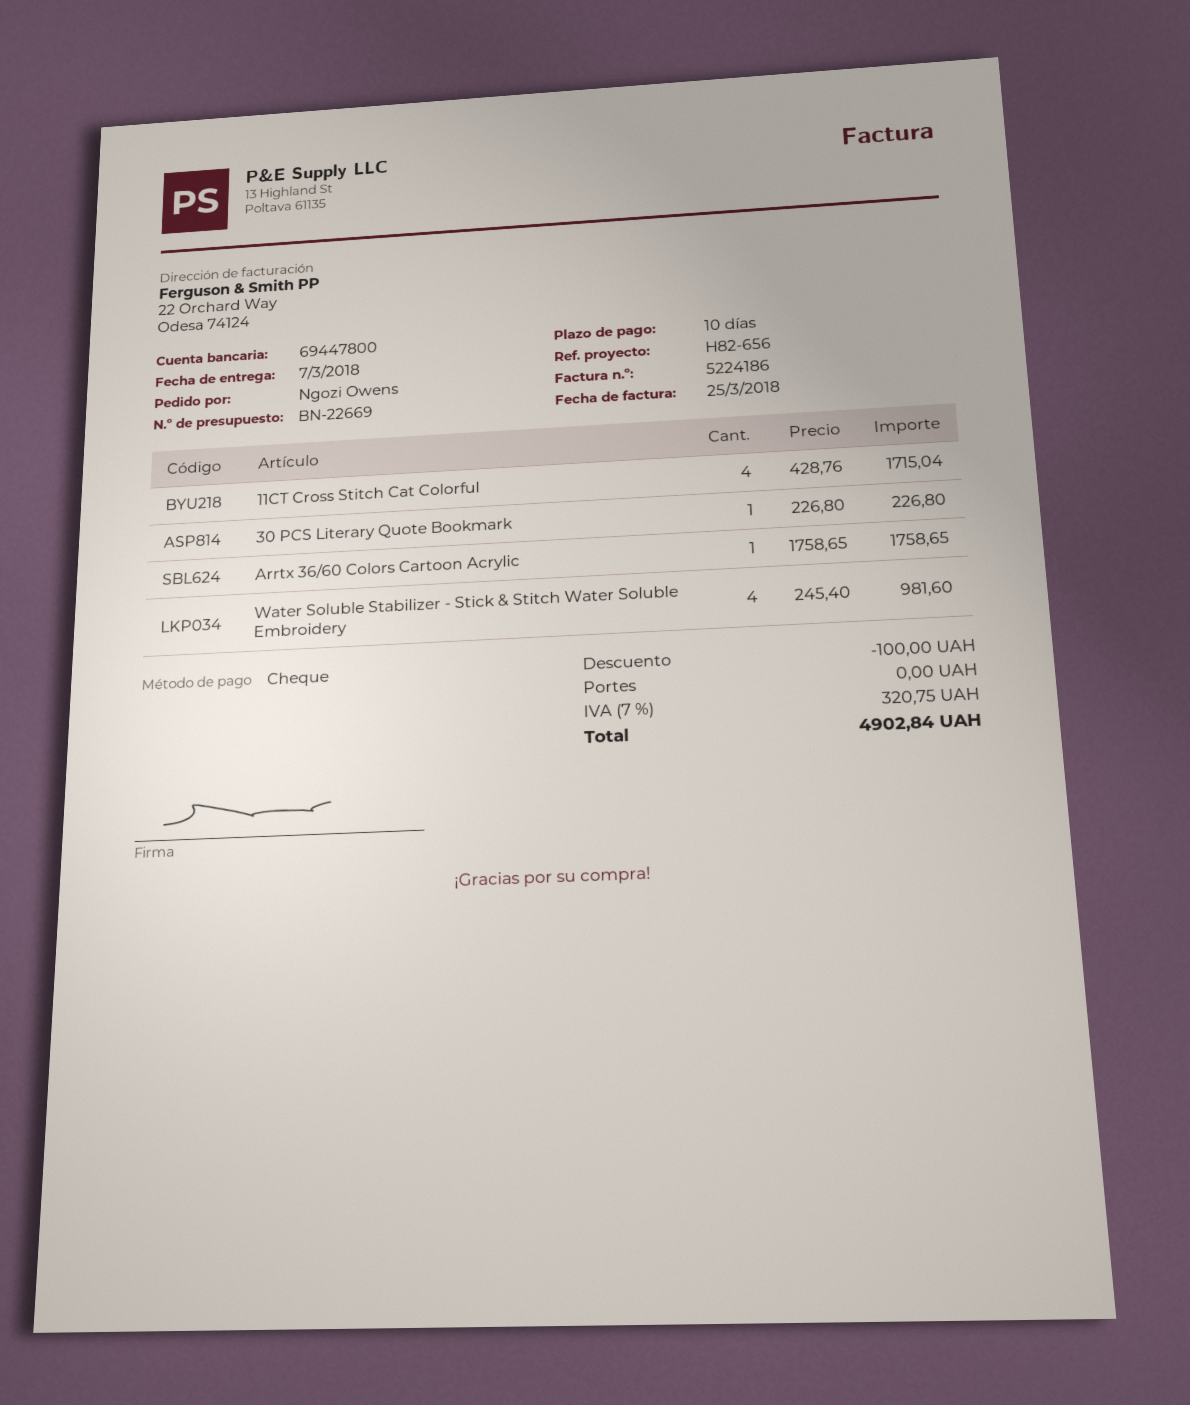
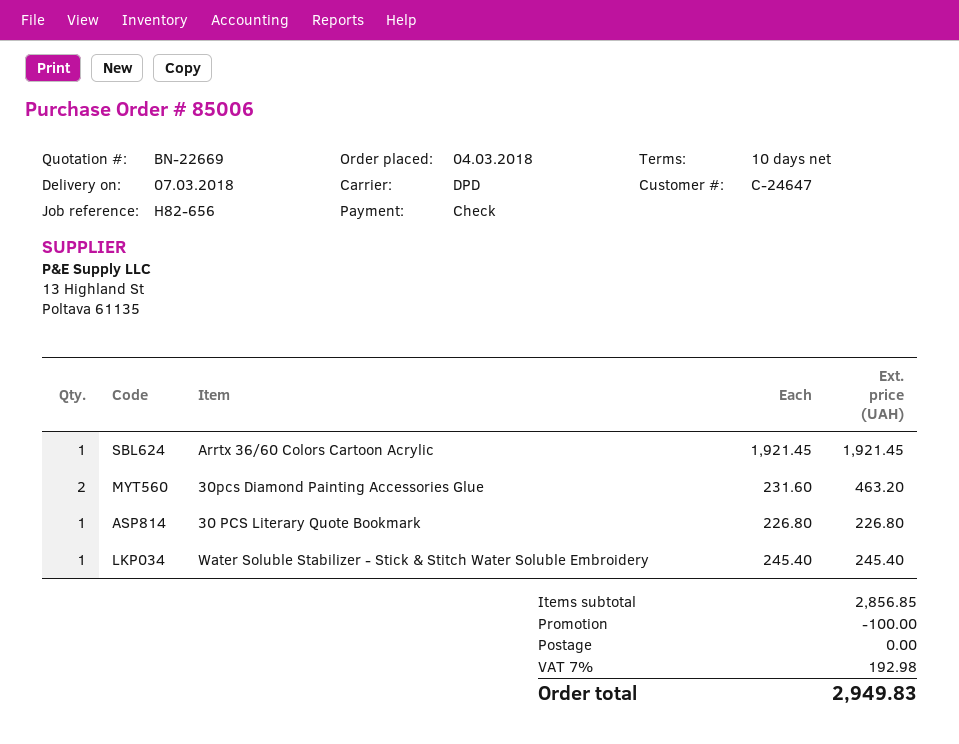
11CT Cross Stitch Cat Colorful: 4 x 428.76 = 1715.04 -> none
Arrtx 36/60 Colors Cartoon Acrylic: 1 x 1758.65 = 1758.65 -> 1 x 1921.45 = 1921.45
Water Soluble Stabilizer - Stick & Stitch Water Soluble Embroidery: 4 x 245.40 = 981.60 -> 1 x 245.40 = 245.40
30pcs Diamond Painting Accessories Glue: none -> 2 x 231.60 = 463.20
tax: 7% = 320.75 -> 7% = 192.98
total: 4902.84 -> 2949.83

